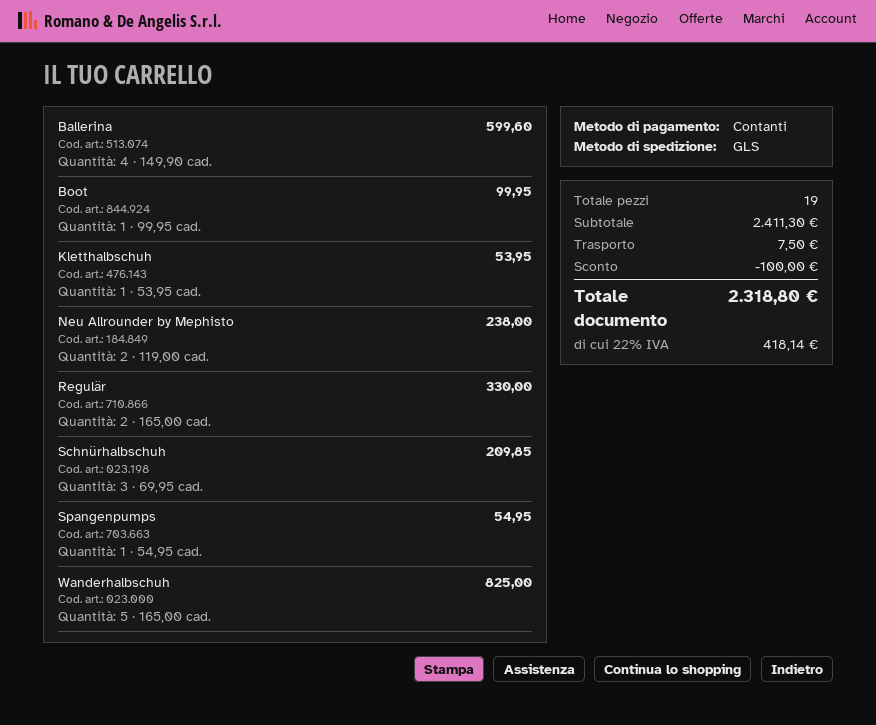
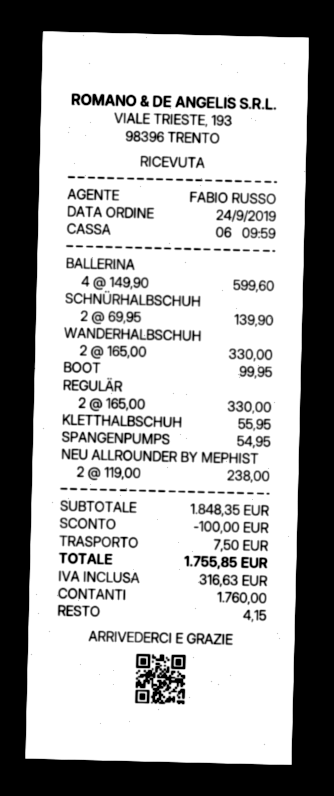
Kletthalbschuh: 1 x 53.95 = 53.95 -> 1 x 55.95 = 55.95
Schnürhalbschuh: 3 x 69.95 = 209.85 -> 2 x 69.95 = 139.90
Wanderhalbschuh: 5 x 165.00 = 825.00 -> 2 x 165.00 = 330.00
subtotal: 2411.30 -> 1848.35
tax: 418.14 -> 316.63
total: 2318.80 -> 1755.85

